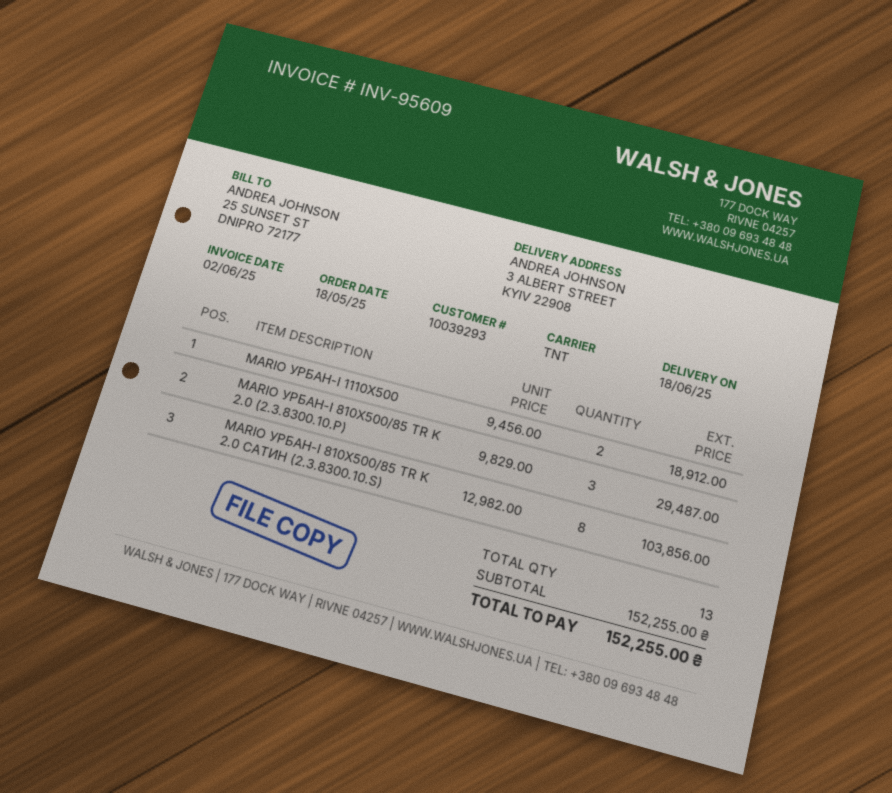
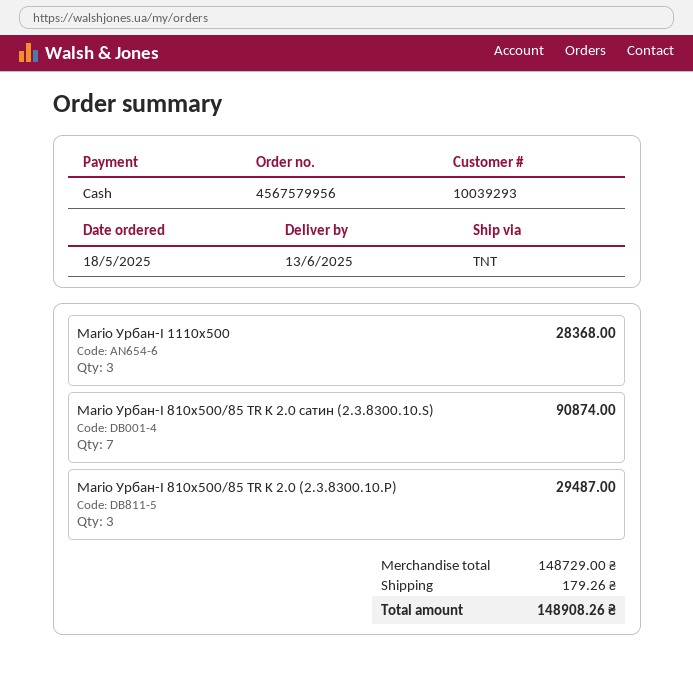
delivery date: 2025-06-18 -> 2025-06-13
MARIO УРБАН-I 1110X500: 2 for 18912.00 -> 3 for 28368.00
MARIO УРБАН-I 810X500/85 TR K 2.0 САТИН (2.3.8300.10.S): 8 for 103856.00 -> 7 for 90874.00
subtotal: 152255.00 -> 148729.00
shipping: none -> 179.26
total: 152255.00 -> 148908.26

